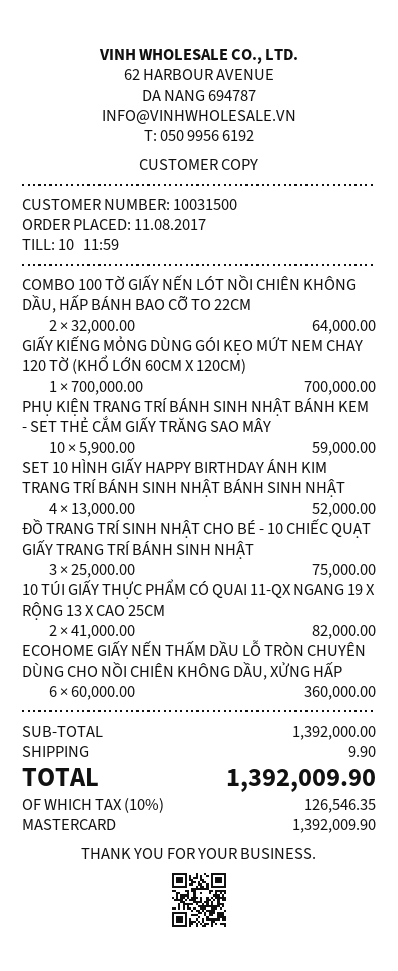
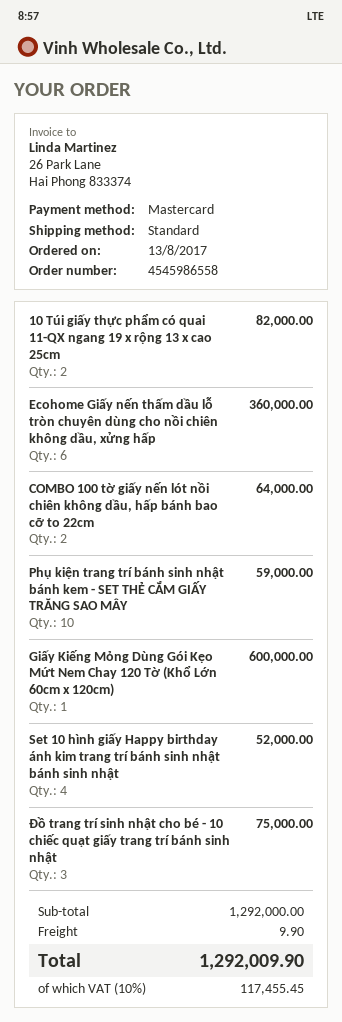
order date: 2017-08-11 -> 2017-08-13
GIẤY KIẾNG MỎNG DÙNG GÓI KẸO MỨT NEM CHAY 120 TỜ (KHỔ LỚN 60CM X 120CM): 1 for 700000.00 -> 1 for 600000.00
subtotal: 1392000.00 -> 1292000.00
tax: 10% = 126546.35 -> 10% = 117455.45
total: 1392009.90 -> 1292009.90

